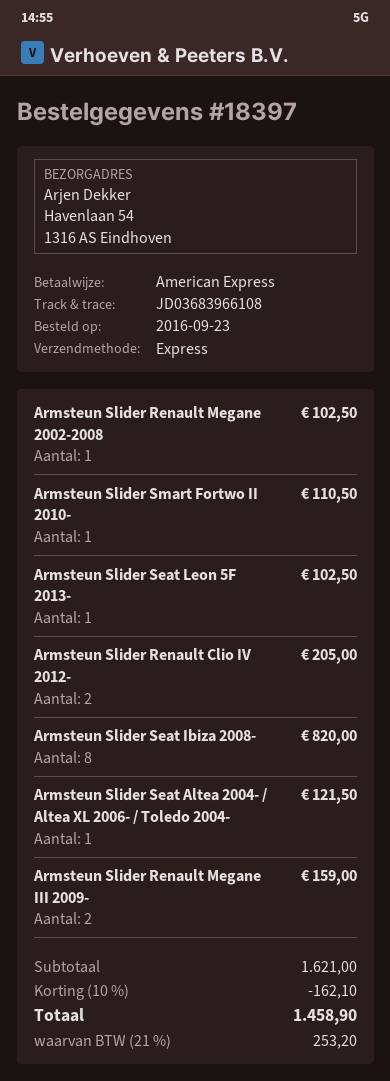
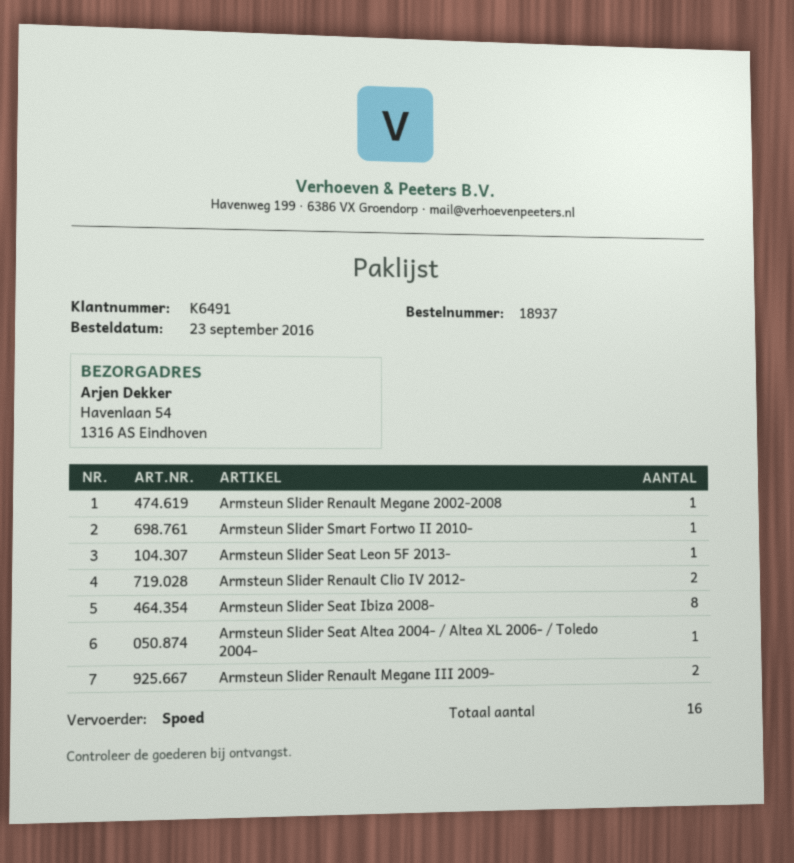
order number: 18397 -> 18937

